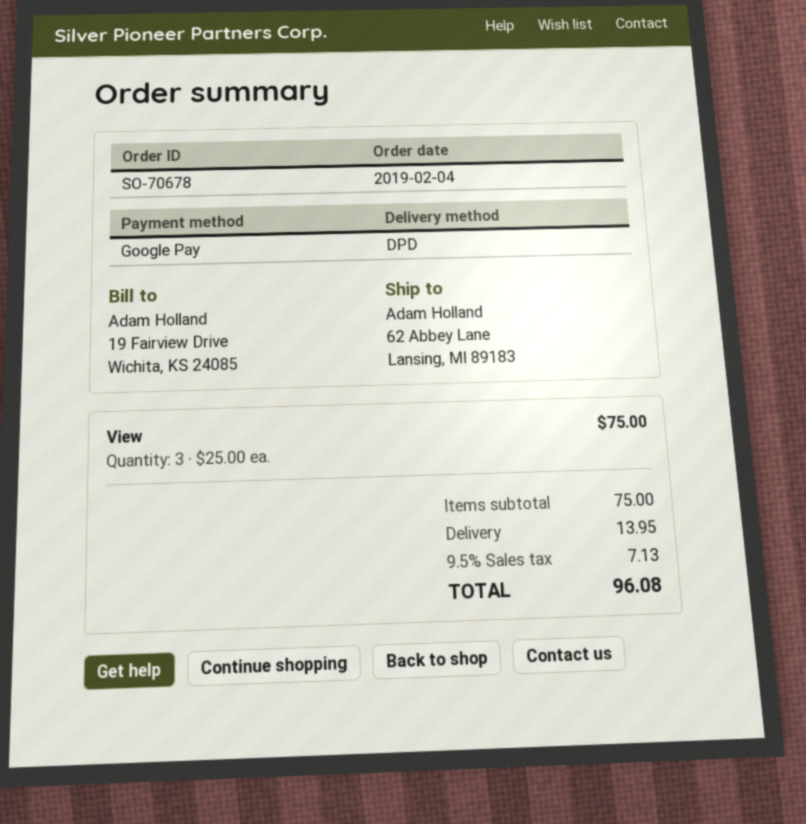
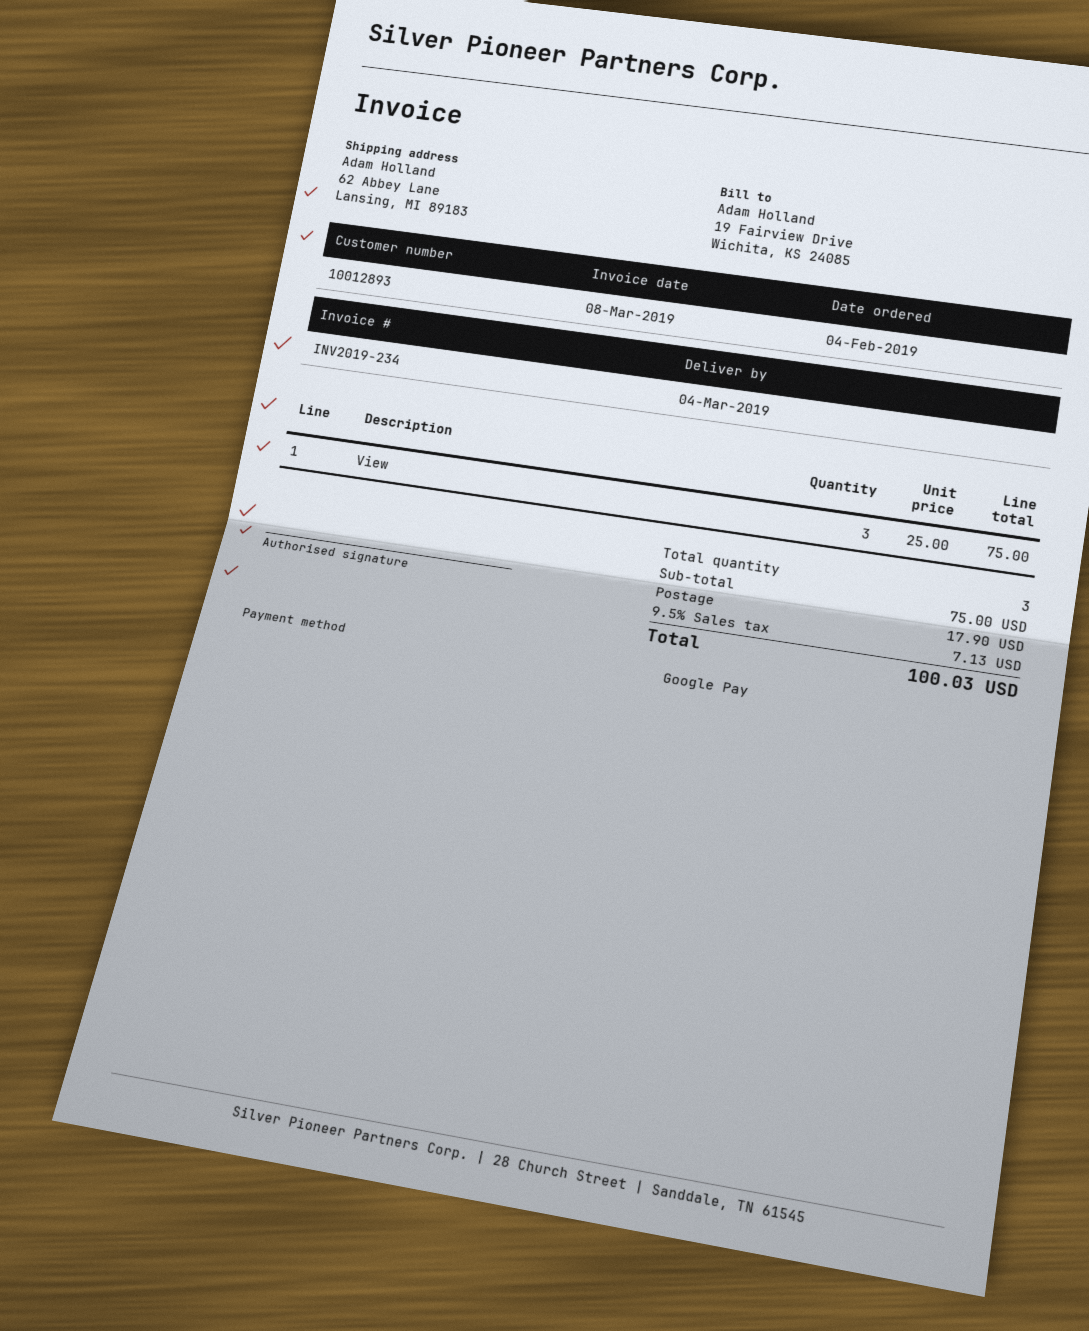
shipping: 13.95 -> 17.90
total: 96.08 -> 100.03

